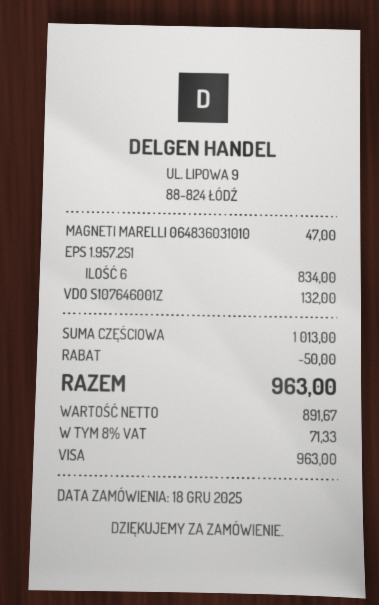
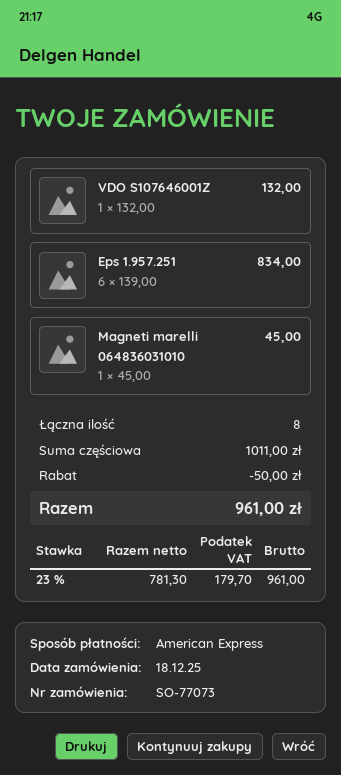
payment method: Visa -> American Express
MAGNETI MARELLI 064836031010: 1 for 47.00 -> 1 for 45.00
subtotal: 1013.00 -> 1011.00
net: 891.67 -> 781.30
tax: 8% = 71.33 -> 23% = 179.70
total: 963.00 -> 961.00

